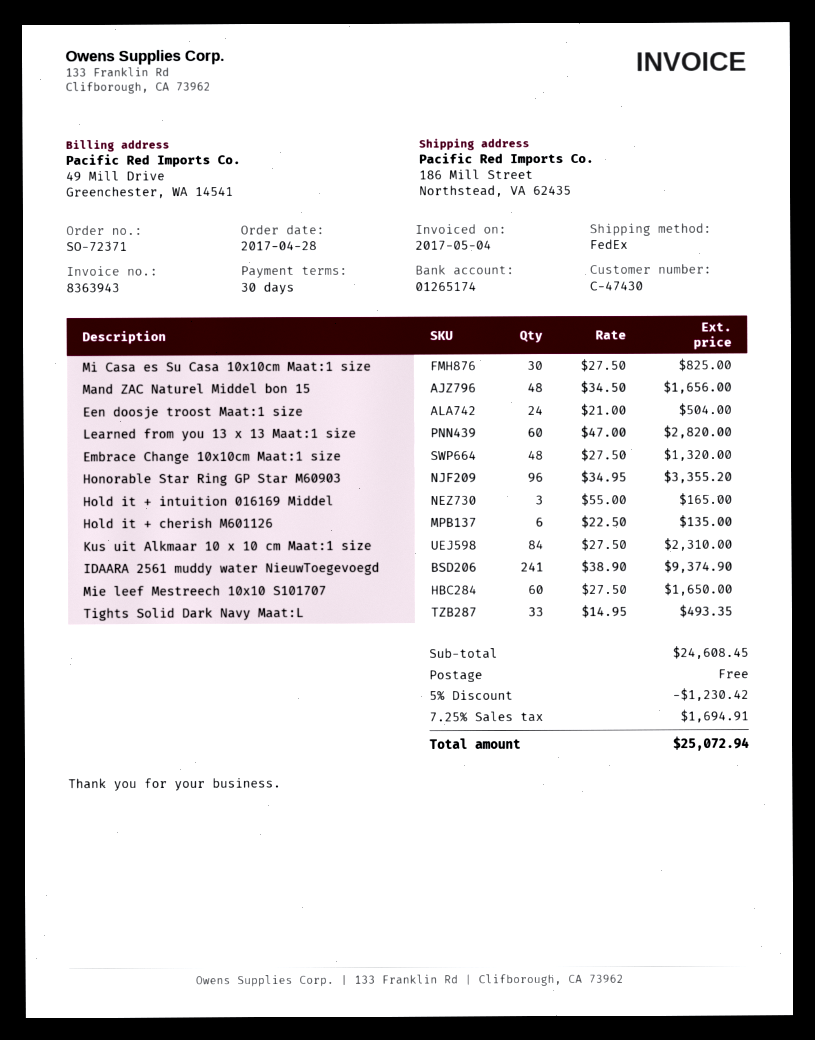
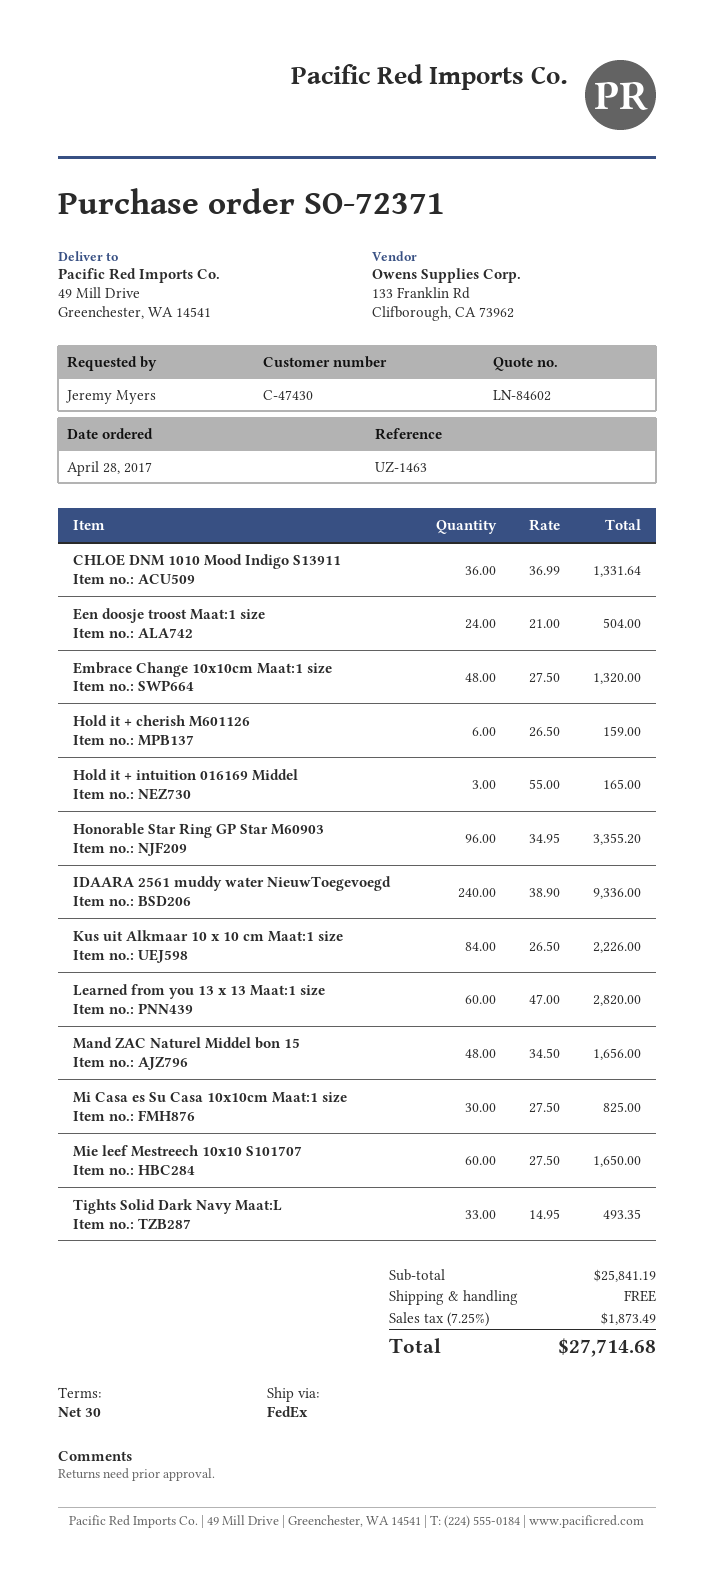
ship to: 186 Mill Street, Northstead, VA 62435 -> 49 Mill Drive, Greenchester, WA 14541
Hold it + cherish M601126: 6 x 22.50 = 135.00 -> 6 x 26.50 = 159.00
Kus uit Alkmaar 10 x 10 cm Maat:1 size: 84 x 27.50 = 2310.00 -> 84 x 26.50 = 2226.00
IDAARA 2561 muddy water NieuwToegevoegd: 241 x 38.90 = 9374.90 -> 240 x 38.90 = 9336.00
CHLOE DNM 1010 Mood Indigo S13911: none -> 36 x 36.99 = 1331.64
subtotal: 24608.45 -> 25841.19
discount: 5% = 1230.42 -> none
tax: 7.25% = 1694.91 -> 7.25% = 1873.49
total: 25072.94 -> 27714.68

